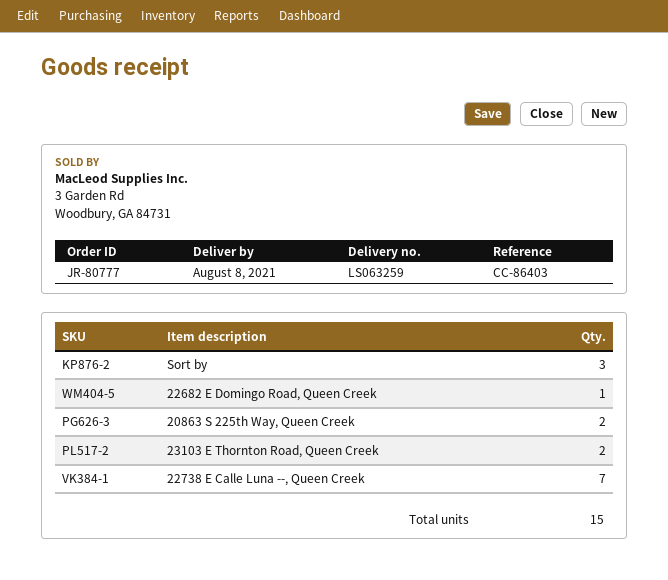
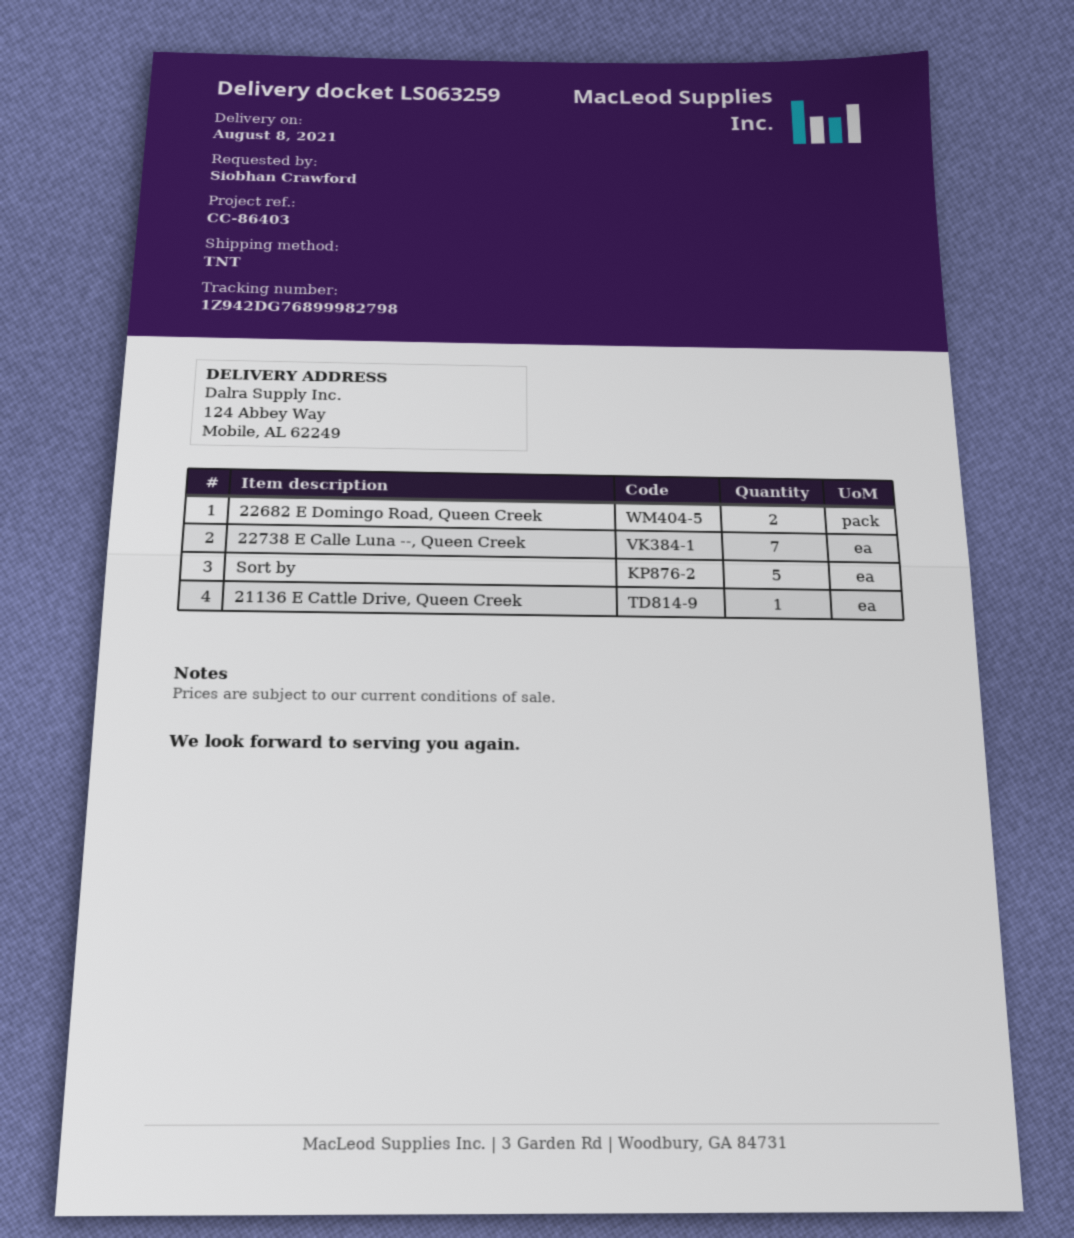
Sort by: 3 -> 5
22682 E Domingo Road, Queen Creek: 1 -> 2
20863 S 225th Way, Queen Creek: 2 -> none
23103 E Thornton Road, Queen Creek: 2 -> none
21136 E Cattle Drive, Queen Creek: none -> 1

